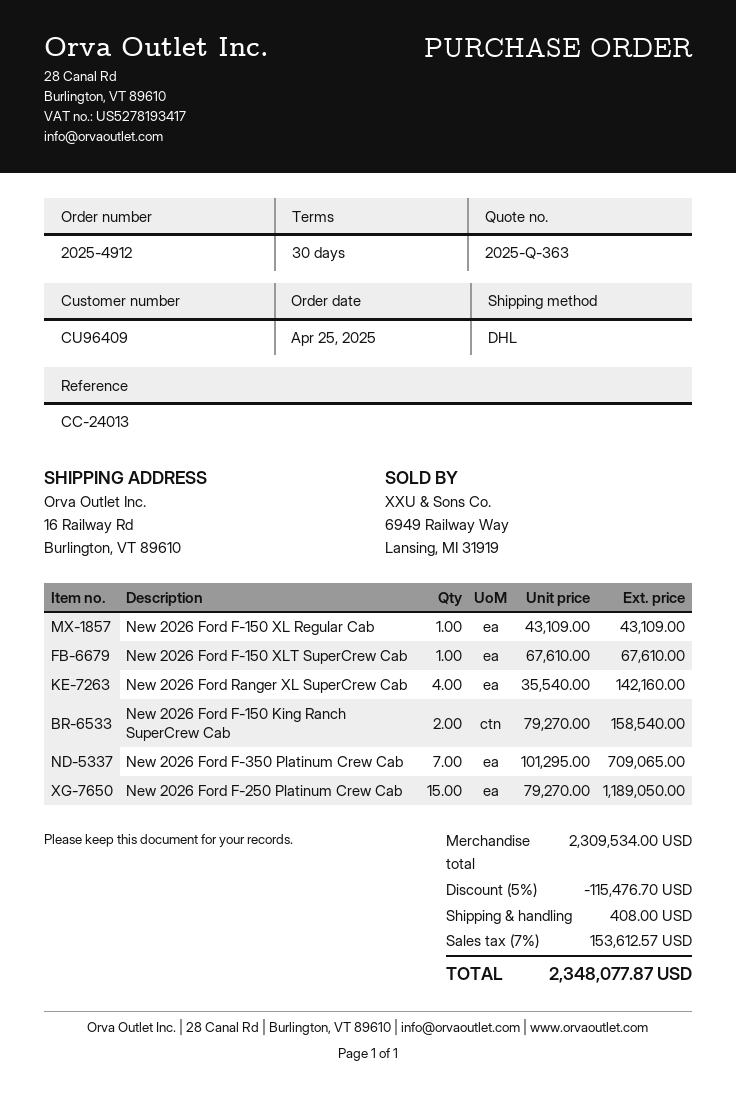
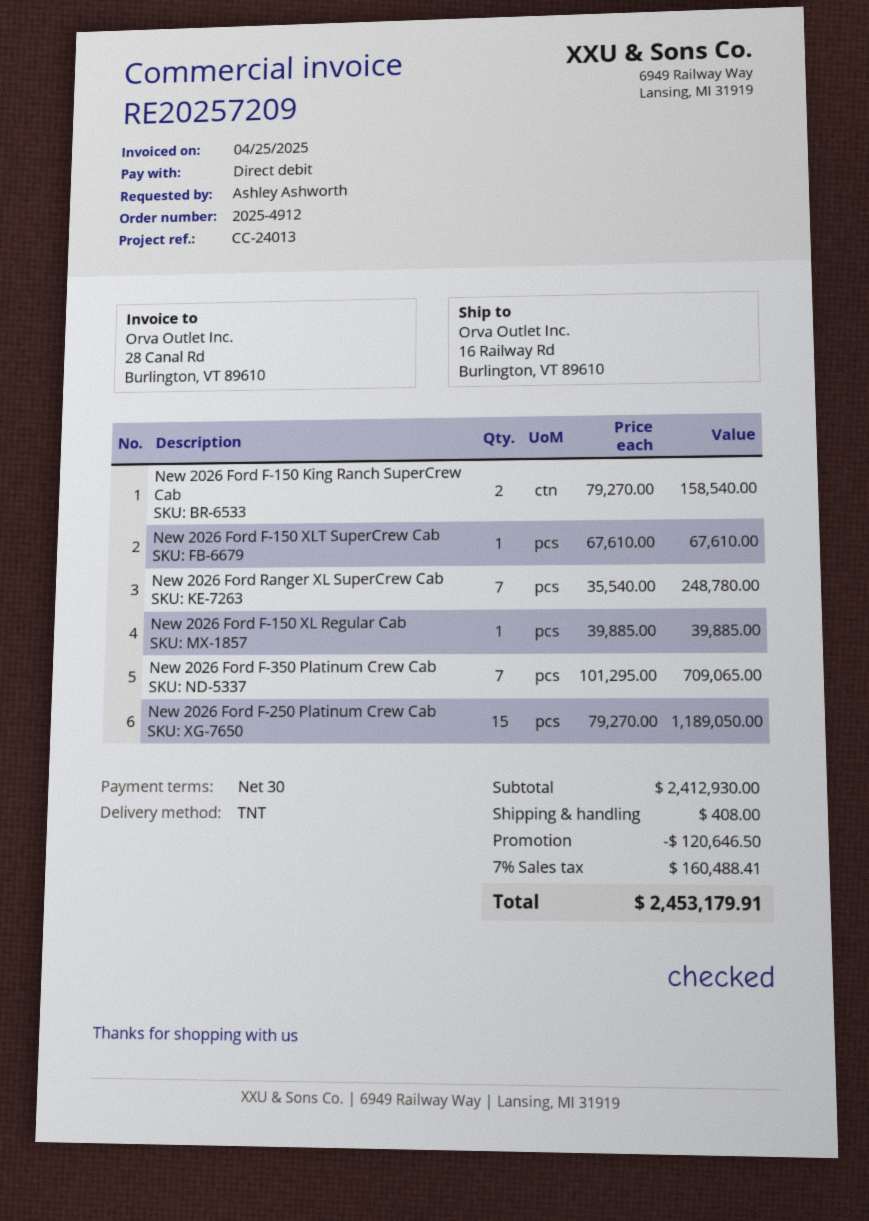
shipping method: DHL -> TNT
New 2026 Ford F-150 XL Regular Cab: 1 x 43109.00 = 43109.00 -> 1 x 39885.00 = 39885.00
New 2026 Ford Ranger XL SuperCrew Cab: 4 x 35540.00 = 142160.00 -> 7 x 35540.00 = 248780.00
subtotal: 2309534.00 -> 2412930.00
discount: 115476.70 -> 120646.50
tax: 7% = 153612.57 -> 7% = 160488.41
total: 2348077.87 -> 2453179.91

